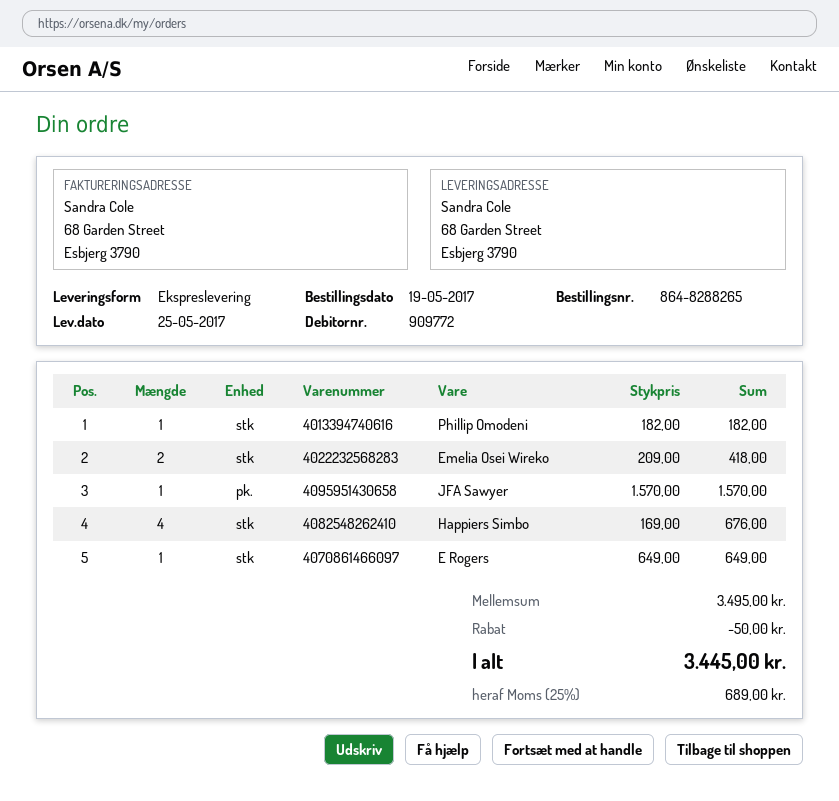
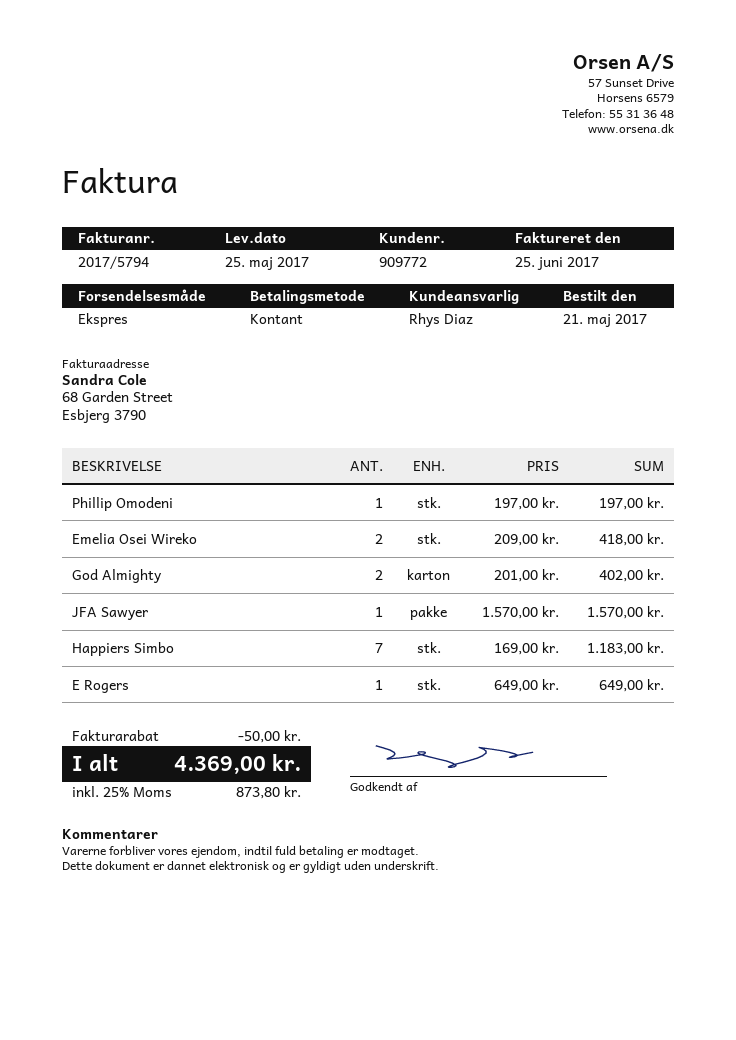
order date: 2017-05-19 -> 2017-05-21
Phillip Omodeni: 1 x 182.00 = 182.00 -> 1 x 197.00 = 197.00
Happiers Simbo: 4 x 169.00 = 676.00 -> 7 x 169.00 = 1183.00
God Almighty: none -> 2 x 201.00 = 402.00
tax: 25% = 689.00 -> 25% = 873.80
total: 3445.00 -> 4369.00

